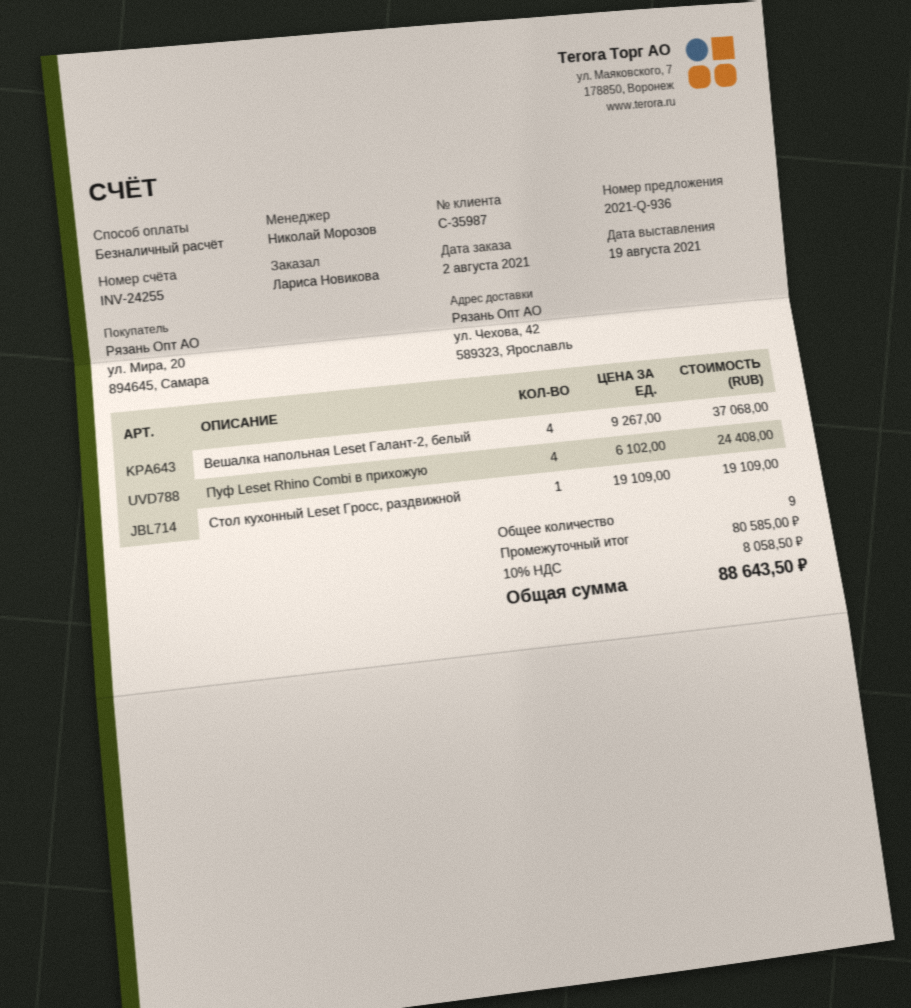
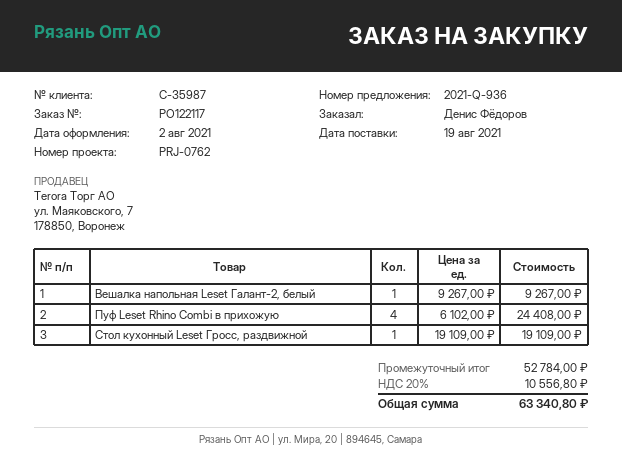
ordered by: Лариса Новикова -> Денис Фёдоров
Вешалка напольная Leset Галант-2, белый: 4 x 9267.00 = 37068.00 -> 1 x 9267.00 = 9267.00
subtotal: 80585.00 -> 52784.00
tax: 10% = 8058.50 -> 20% = 10556.80
total: 88643.50 -> 63340.80

